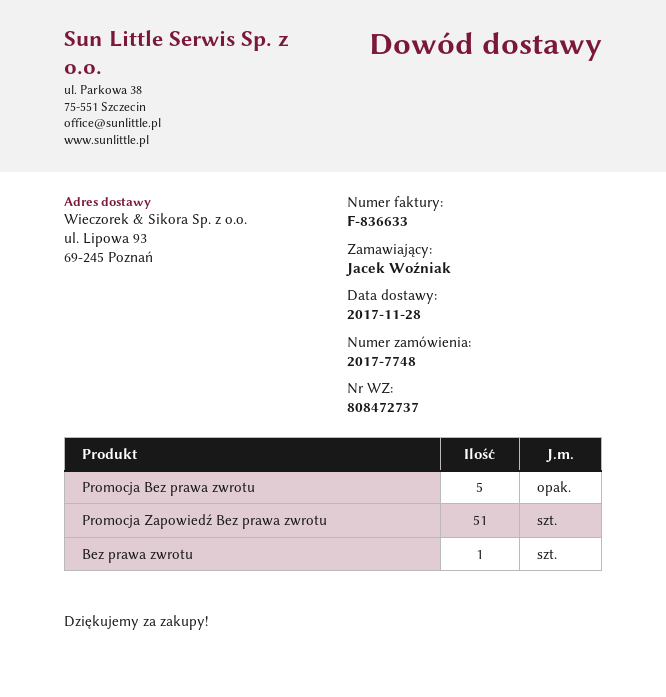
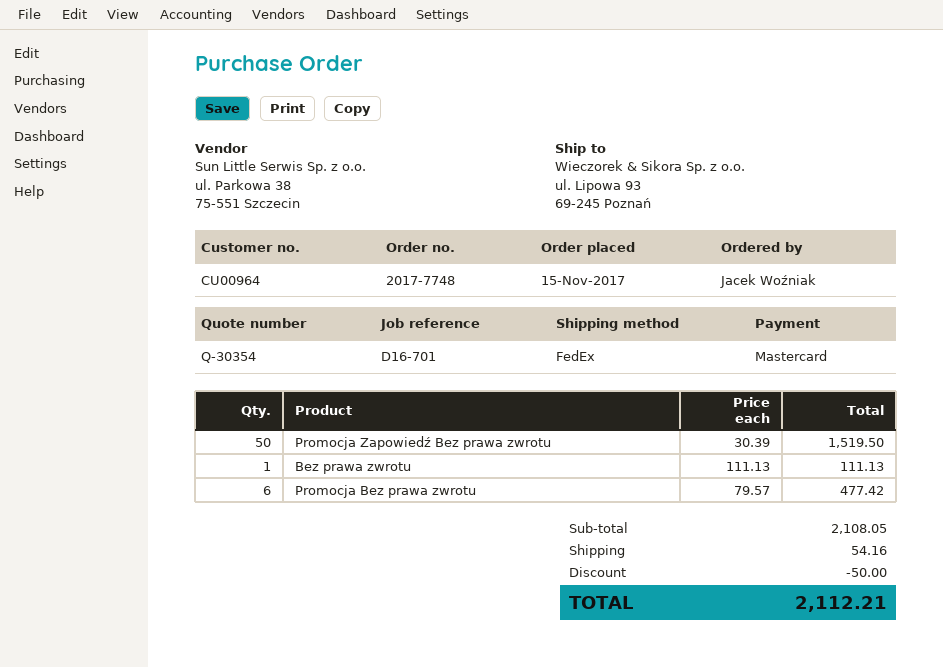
Promocja Bez prawa zwrotu: 5 -> 6
Promocja Zapowiedź Bez prawa zwrotu: 51 -> 50

